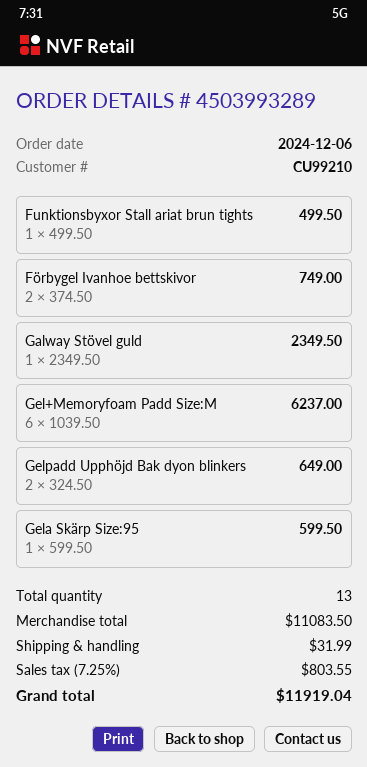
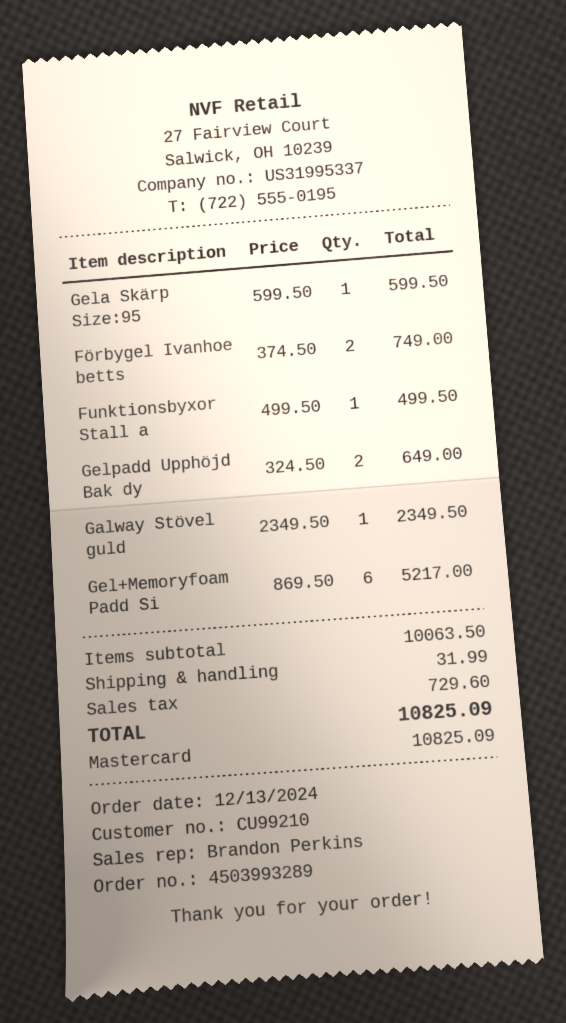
order date: 2024-12-06 -> 2024-12-13
Gel+Memoryfoam Padd Size:M: 6 x 1039.50 = 6237.00 -> 6 x 869.50 = 5217.00
subtotal: 11083.50 -> 10063.50
tax: 803.55 -> 729.60
total: 11919.04 -> 10825.09

